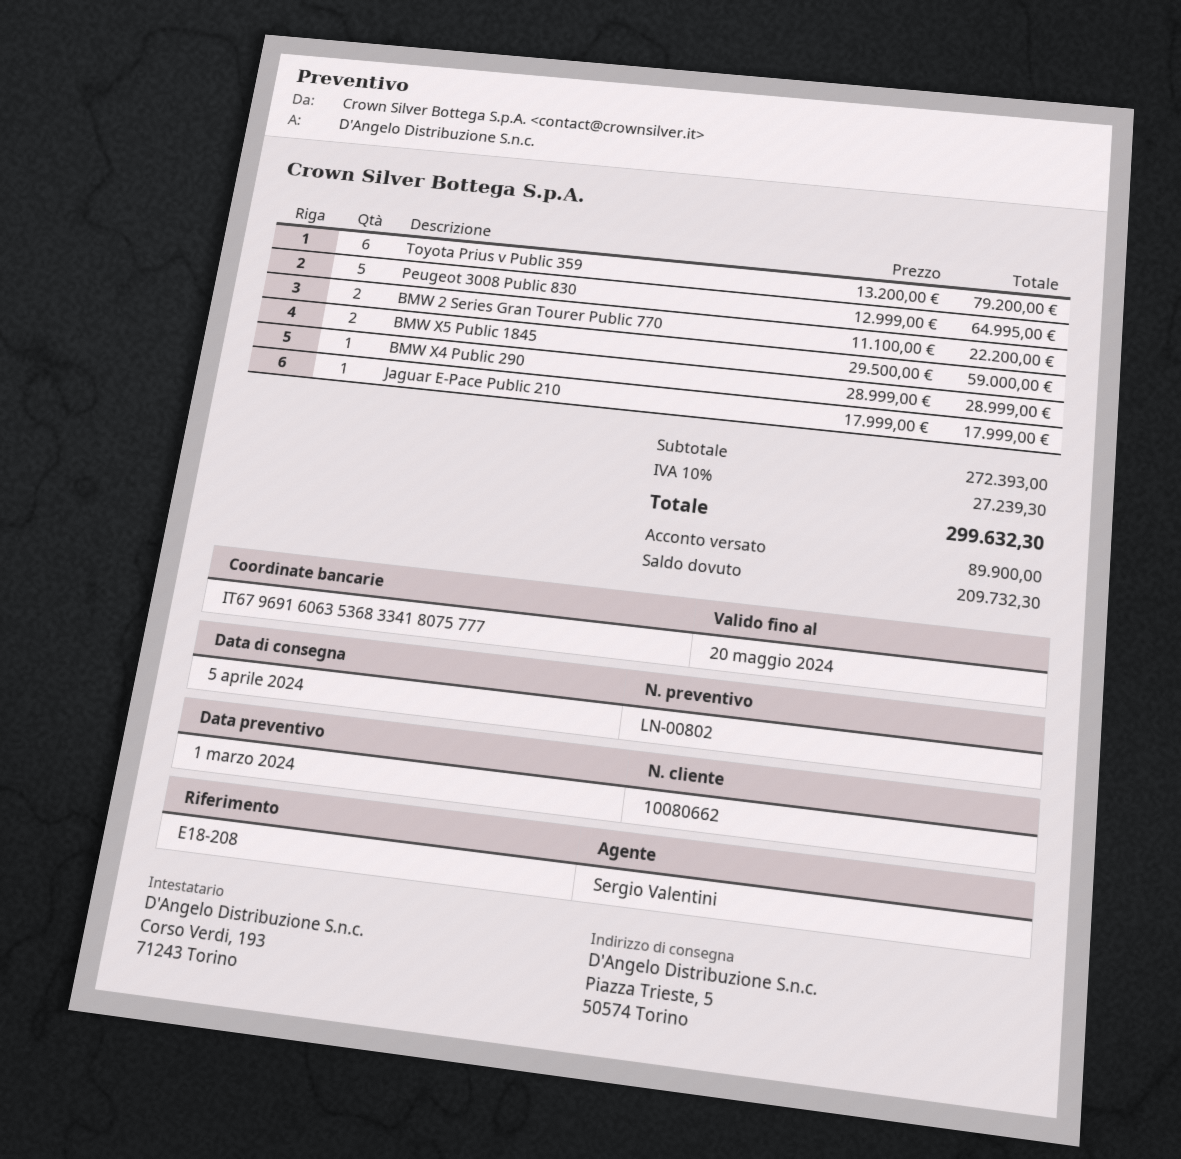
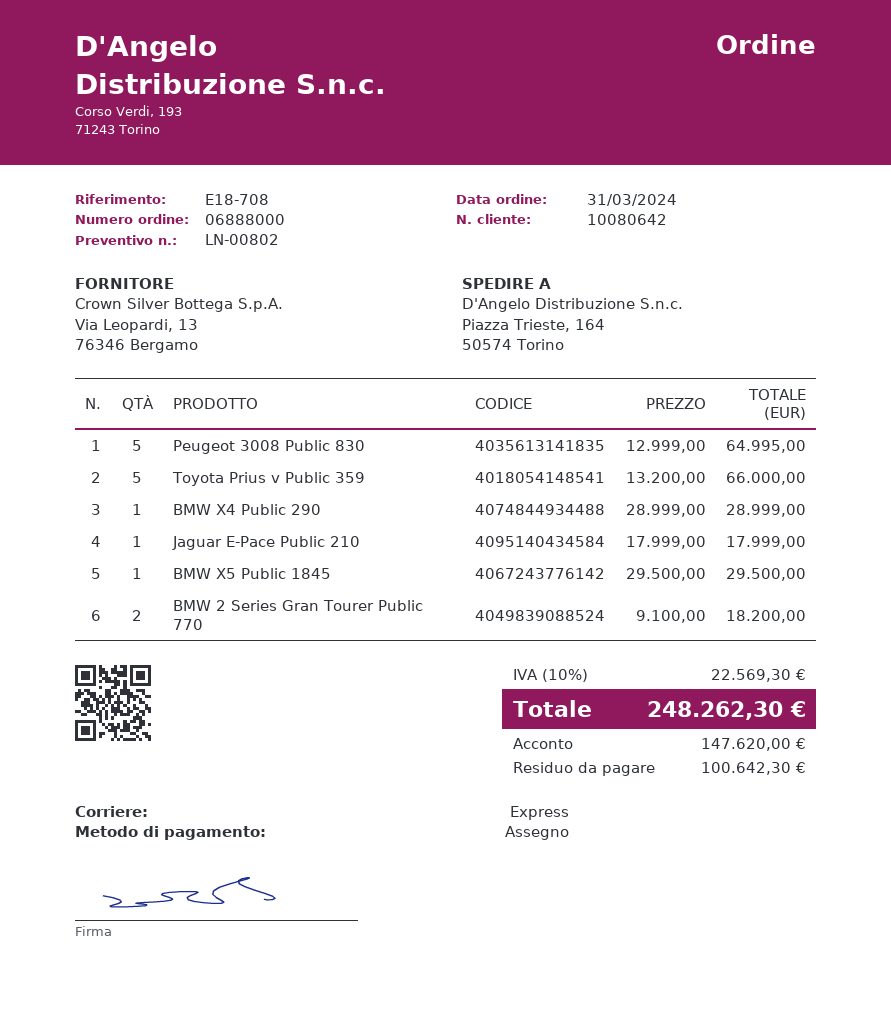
customer number: 10080662 -> 10080642
reference: E18-208 -> E18-708
ship to: Piazza Trieste, 5, 50574 Torino -> Piazza Trieste, 164, 50574 Torino
Toyota Prius v Public 359: 6 x 13200.00 = 79200.00 -> 5 x 13200.00 = 66000.00
BMW 2 Series Gran Tourer Public 770: 2 x 11100.00 = 22200.00 -> 2 x 9100.00 = 18200.00
BMW X5 Public 1845: 2 x 29500.00 = 59000.00 -> 1 x 29500.00 = 29500.00
tax: 10% = 27239.30 -> 10% = 22569.30
total: 299632.30 -> 248262.30
deposit: 89900.00 -> 147620.00
balance: 209732.30 -> 100642.30

